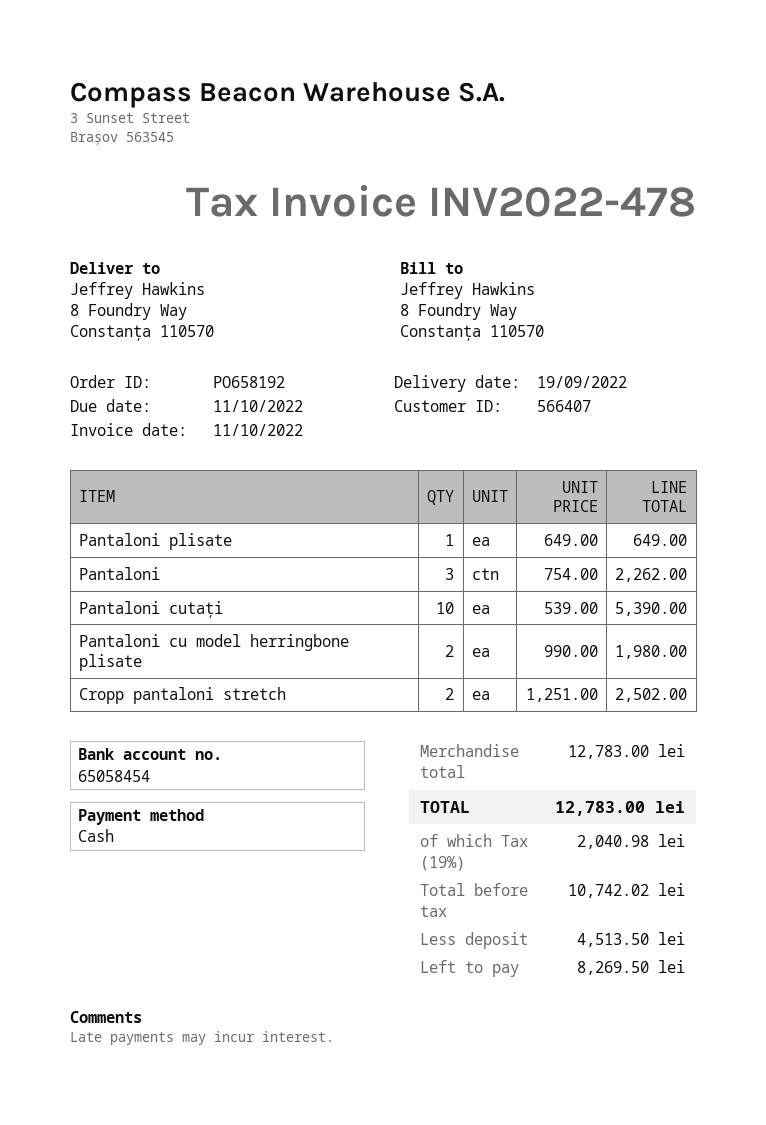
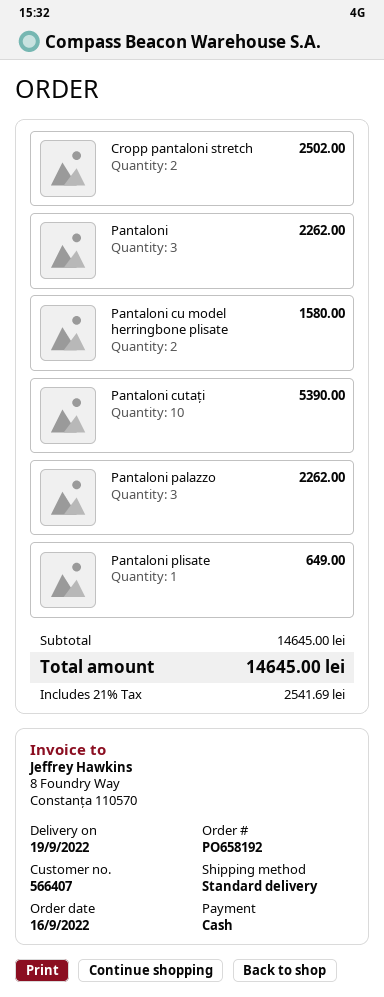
Pantaloni cu model herringbone plisate: 2 for 1980.00 -> 2 for 1580.00
Pantaloni palazzo: none -> 3 for 2262.00
subtotal: 12783.00 -> 14645.00
tax: 19% = 2040.98 -> 21% = 2541.69
total: 12783.00 -> 14645.00

